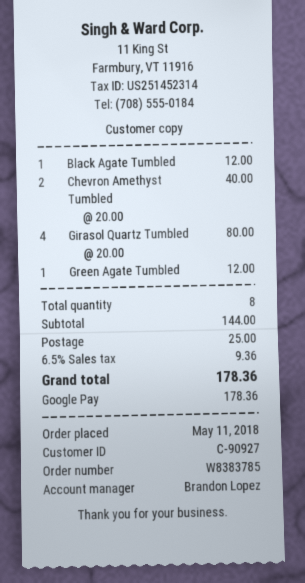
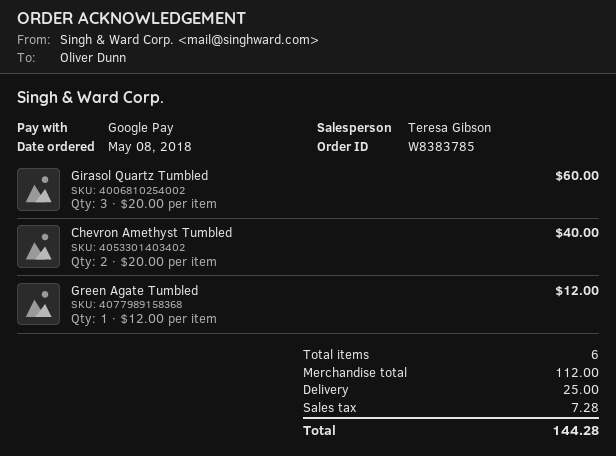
order date: 2018-05-11 -> 2018-05-08
sales rep: Brandon Lopez -> Teresa Gibson
Black Agate Tumbled: 1 x 12.00 = 12.00 -> none
Girasol Quartz Tumbled: 4 x 20.00 = 80.00 -> 3 x 20.00 = 60.00
total quantity: 8 -> 6
subtotal: 144.00 -> 112.00
tax: 9.36 -> 7.28
total: 178.36 -> 144.28

